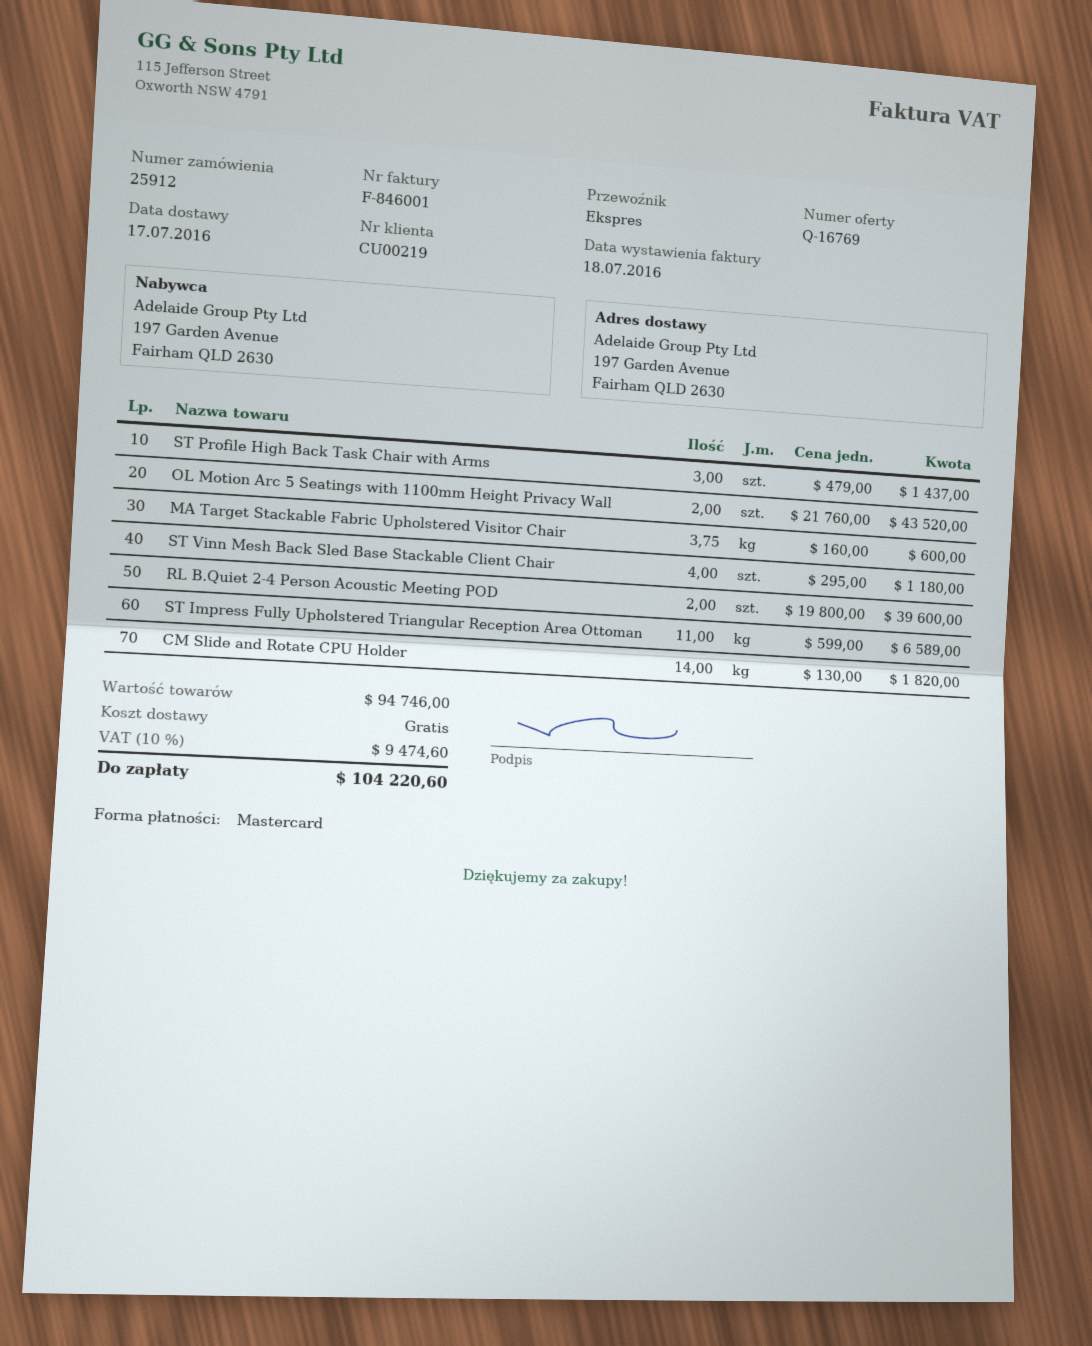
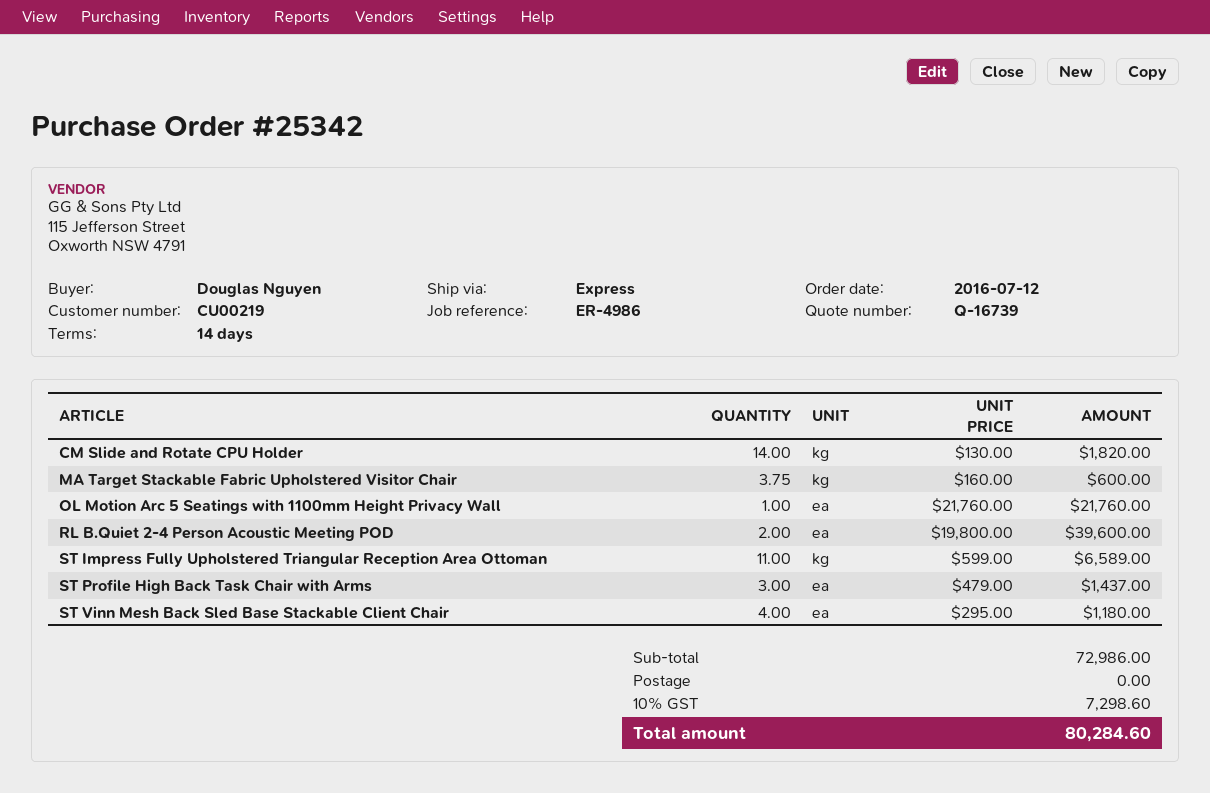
quote number: Q-16769 -> Q-16739
order number: 25912 -> 25342
OL Motion Arc 5 Seatings with 1100mm Height Privacy Wall: 2 x 21760.00 = 43520.00 -> 1 x 21760.00 = 21760.00
subtotal: 94746.00 -> 72986.00
tax: 10% = 9474.60 -> 10% = 7298.60
total: 104220.60 -> 80284.60

